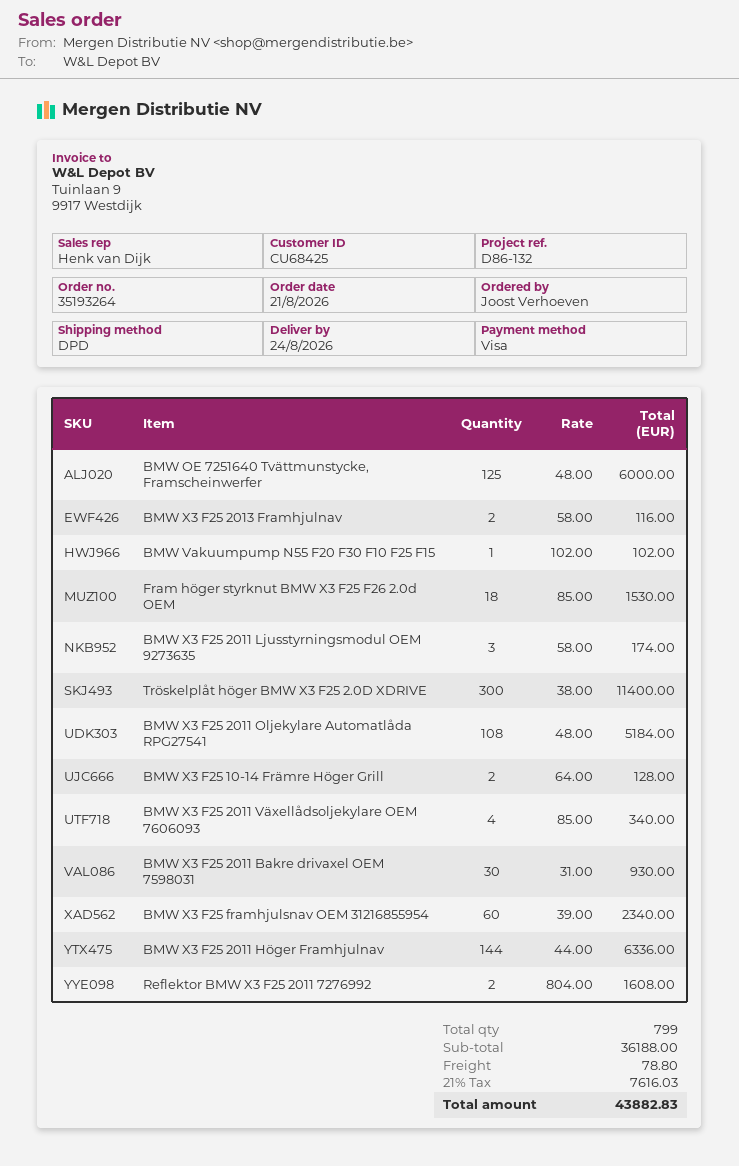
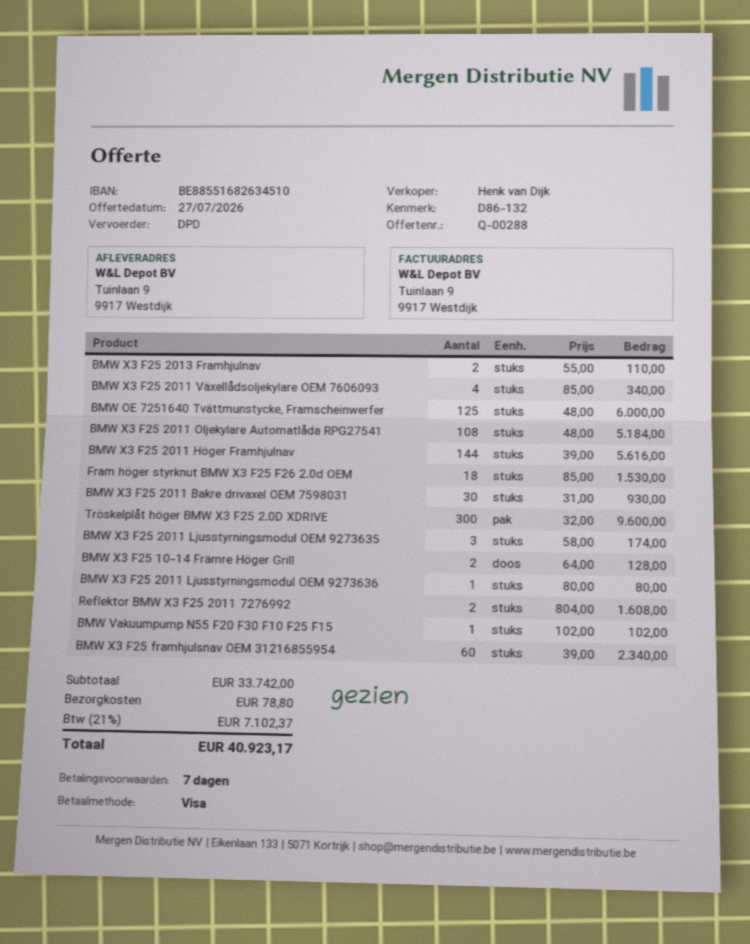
BMW X3 F25 2013 Framhjulnav: 2 x 58.00 = 116.00 -> 2 x 55.00 = 110.00
Tröskelplåt höger BMW X3 F25 2.0D XDRIVE: 300 x 38.00 = 11400.00 -> 300 x 32.00 = 9600.00
BMW X3 F25 2011 Höger Framhjulnav: 144 x 44.00 = 6336.00 -> 144 x 39.00 = 5616.00
BMW X3 F25 2011 Ljusstyrningsmodul OEM 9273636: none -> 1 x 80.00 = 80.00
subtotal: 36188.00 -> 33742.00
tax: 21% = 7616.03 -> 21% = 7102.37
total: 43882.83 -> 40923.17

